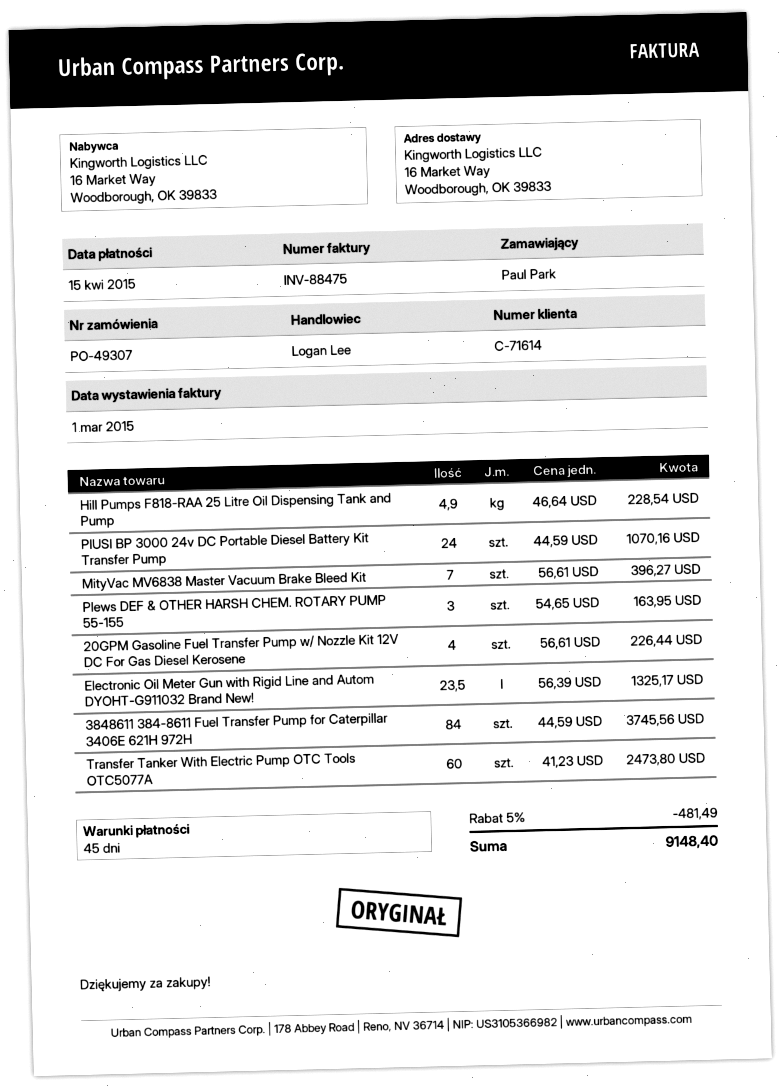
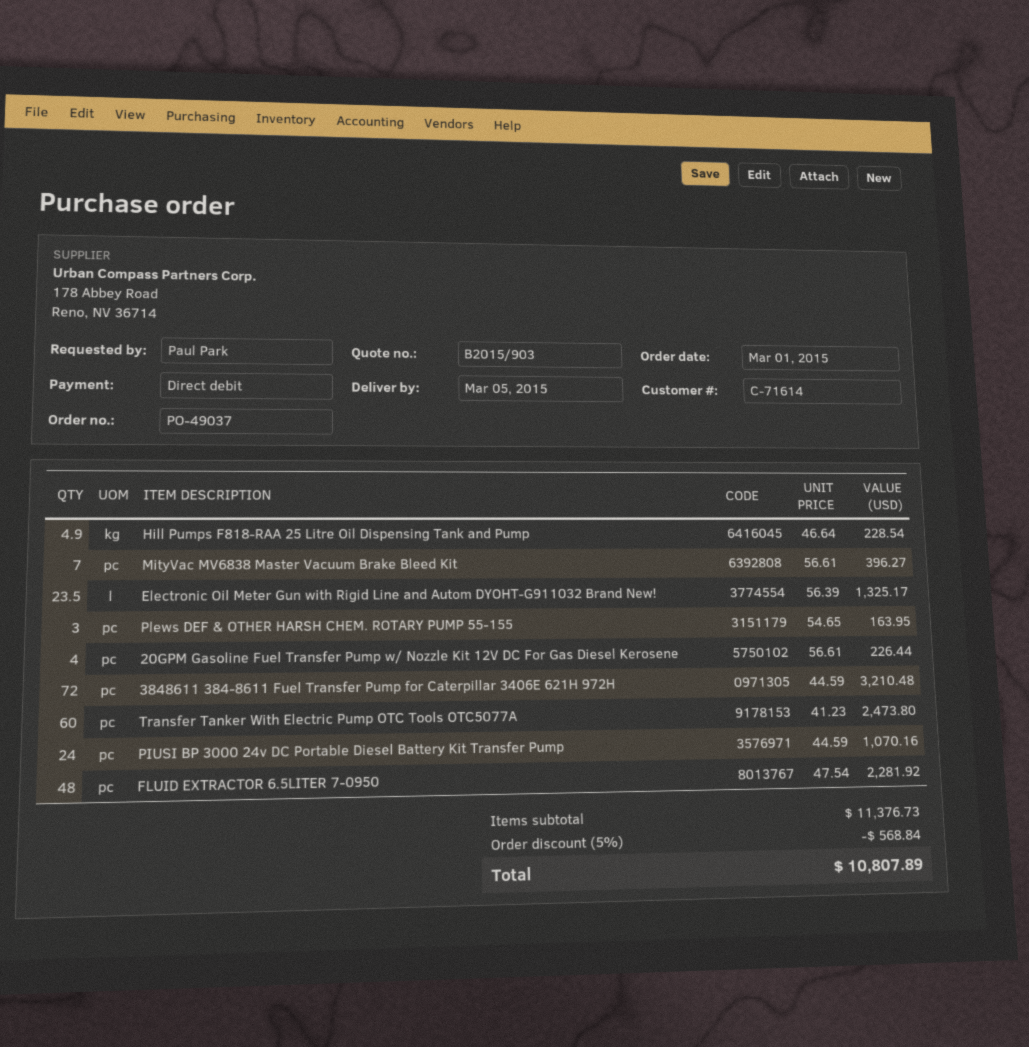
order number: PO-49307 -> PO-49037
3848611 384-8611 Fuel Transfer Pump for Caterpillar 3406E 621H 972H: 84 x 44.59 = 3745.56 -> 72 x 44.59 = 3210.48
FLUID EXTRACTOR 6.5LITER 7-0950: none -> 48 x 47.54 = 2281.92
discount: 5% = 481.49 -> 5% = 568.84
total: 9148.40 -> 10807.89

